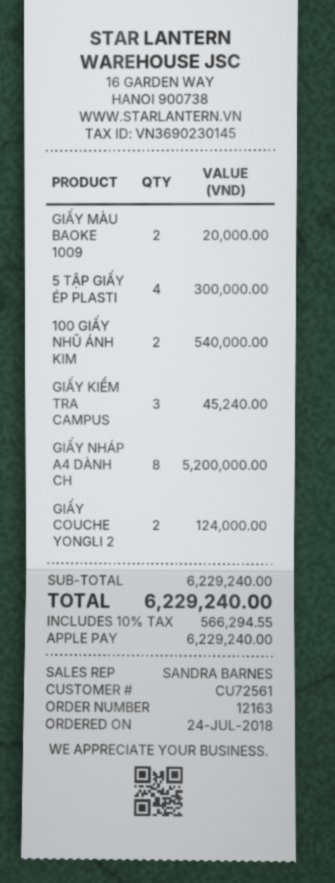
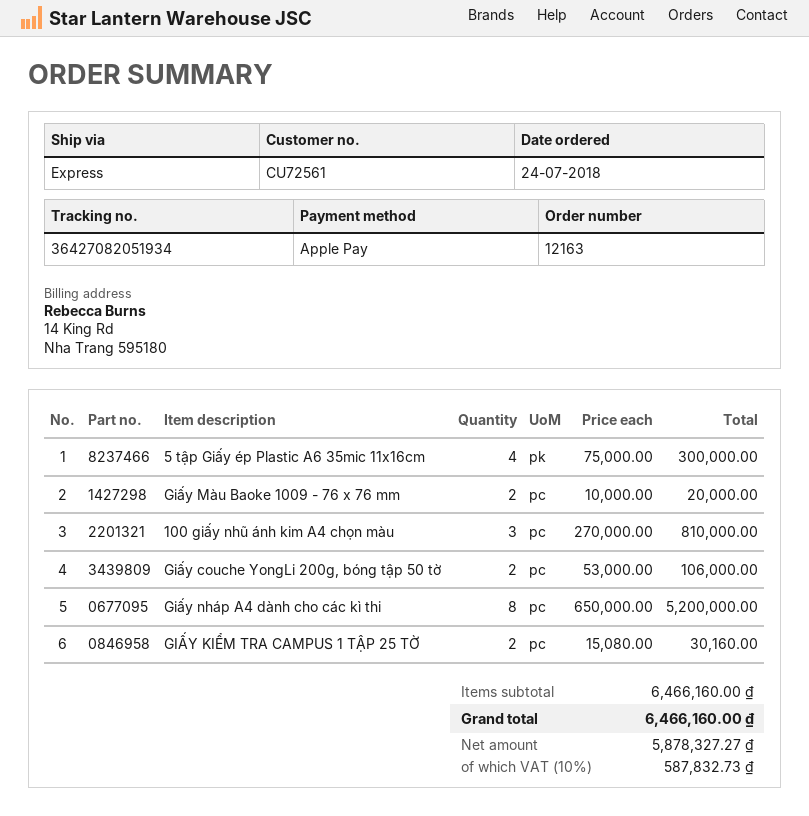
100 GIẤY NHŨ ÁNH KIM: 2 for 540000.00 -> 3 for 810000.00
GIẤY KIỂM TRA CAMPUS: 3 for 45240.00 -> 2 for 30160.00
GIẤY COUCHE YONGLI 2: 2 for 124000.00 -> 2 for 106000.00
subtotal: 6229240.00 -> 6466160.00
tax: 10% = 566294.55 -> 10% = 587832.73
total: 6229240.00 -> 6466160.00

